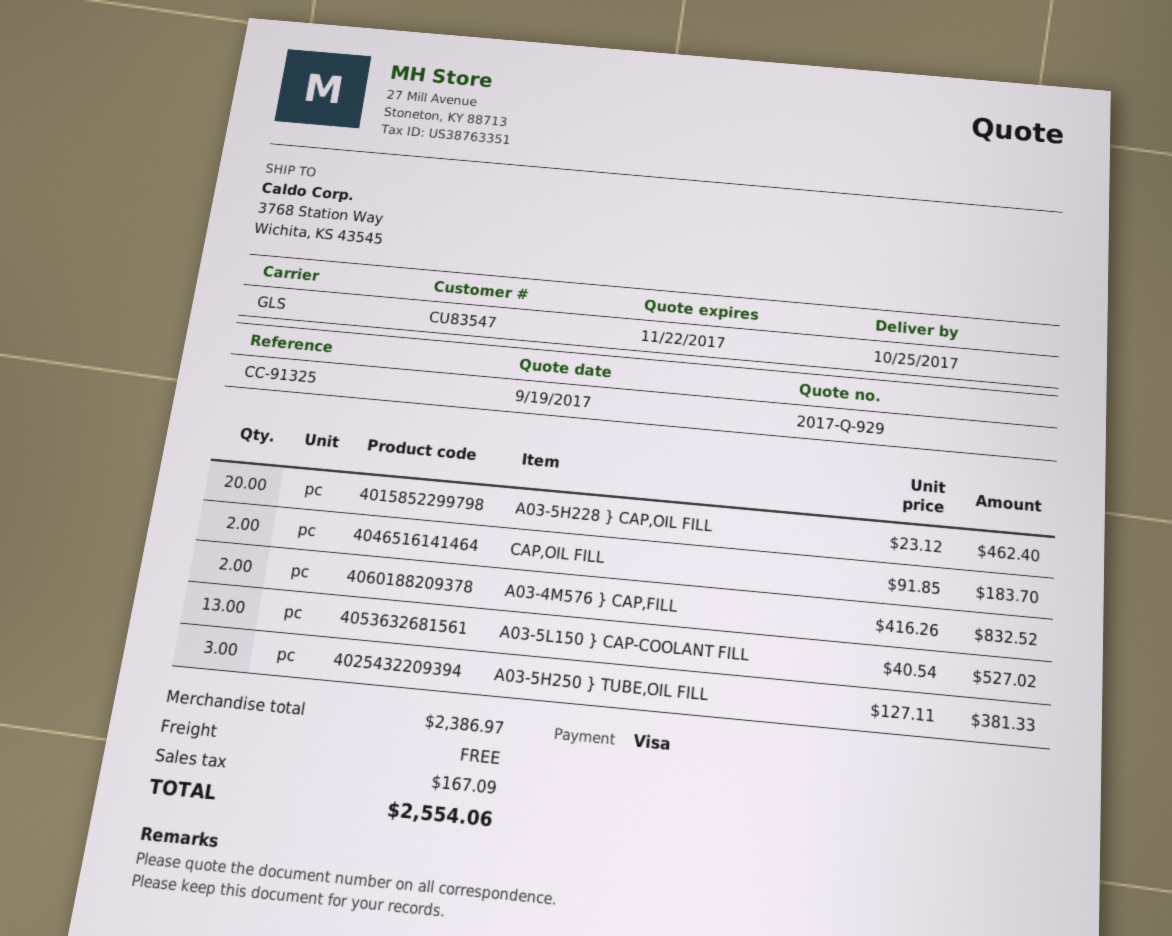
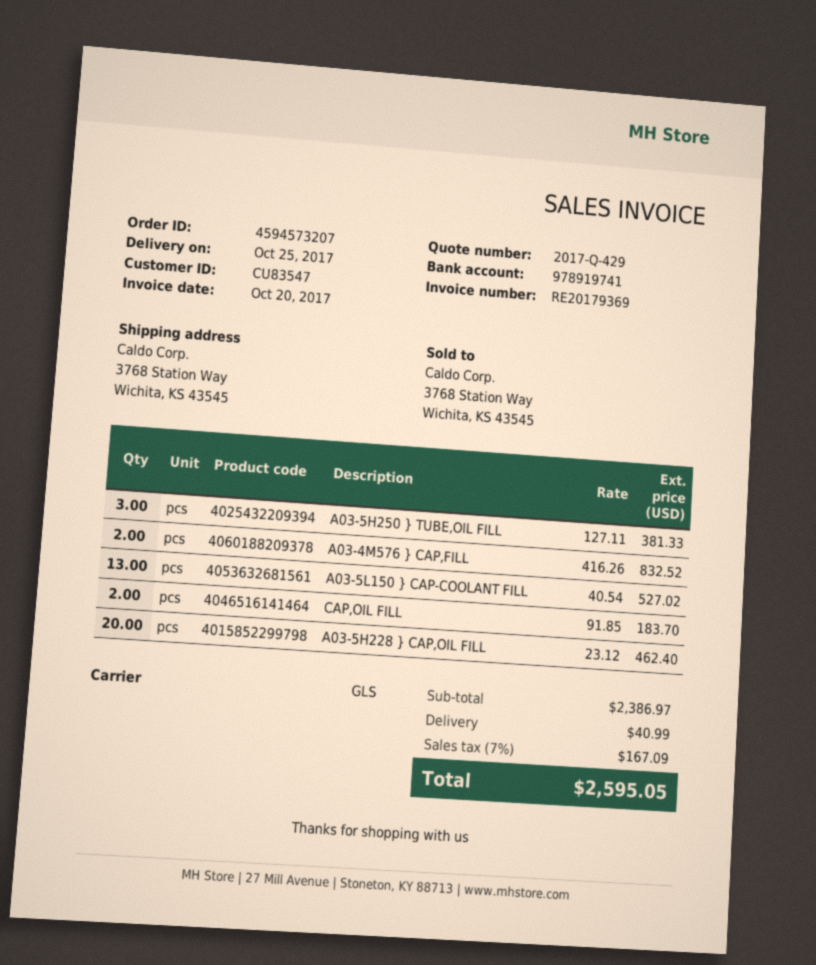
quote number: 2017-Q-929 -> 2017-Q-429
shipping: 0.00 -> 40.99
total: 2554.06 -> 2595.05

